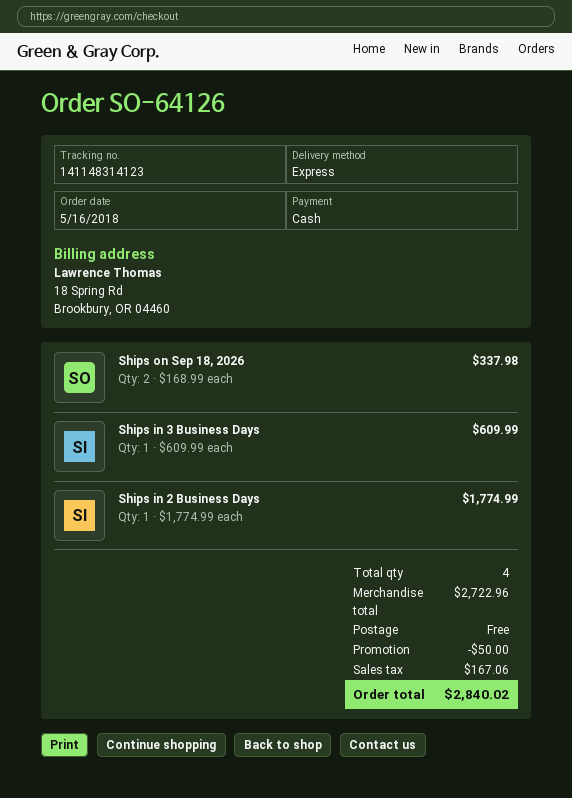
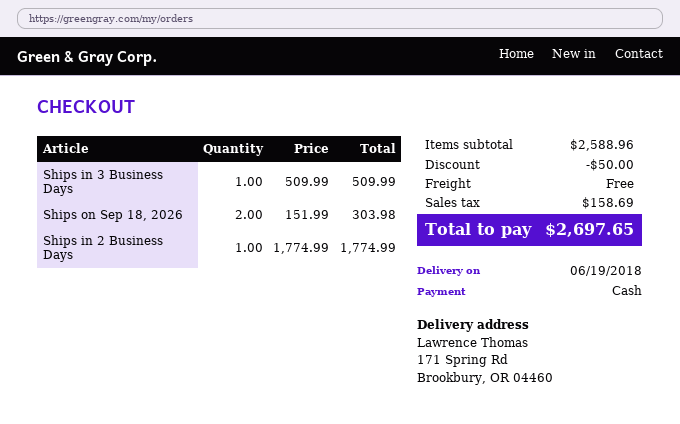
Ships on Sep 18, 2026: 2 x 168.99 = 337.98 -> 2 x 151.99 = 303.98
Ships in 3 Business Days: 1 x 609.99 = 609.99 -> 1 x 509.99 = 509.99
subtotal: 2722.96 -> 2588.96
tax: 167.06 -> 158.69
total: 2840.02 -> 2697.65

